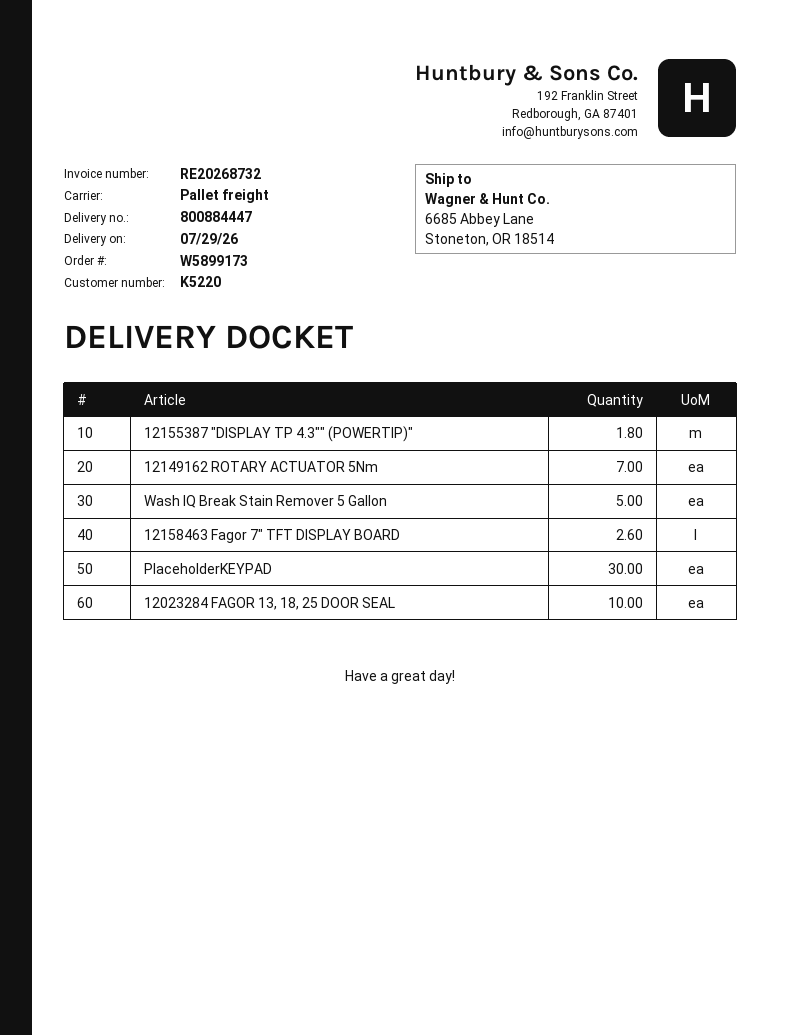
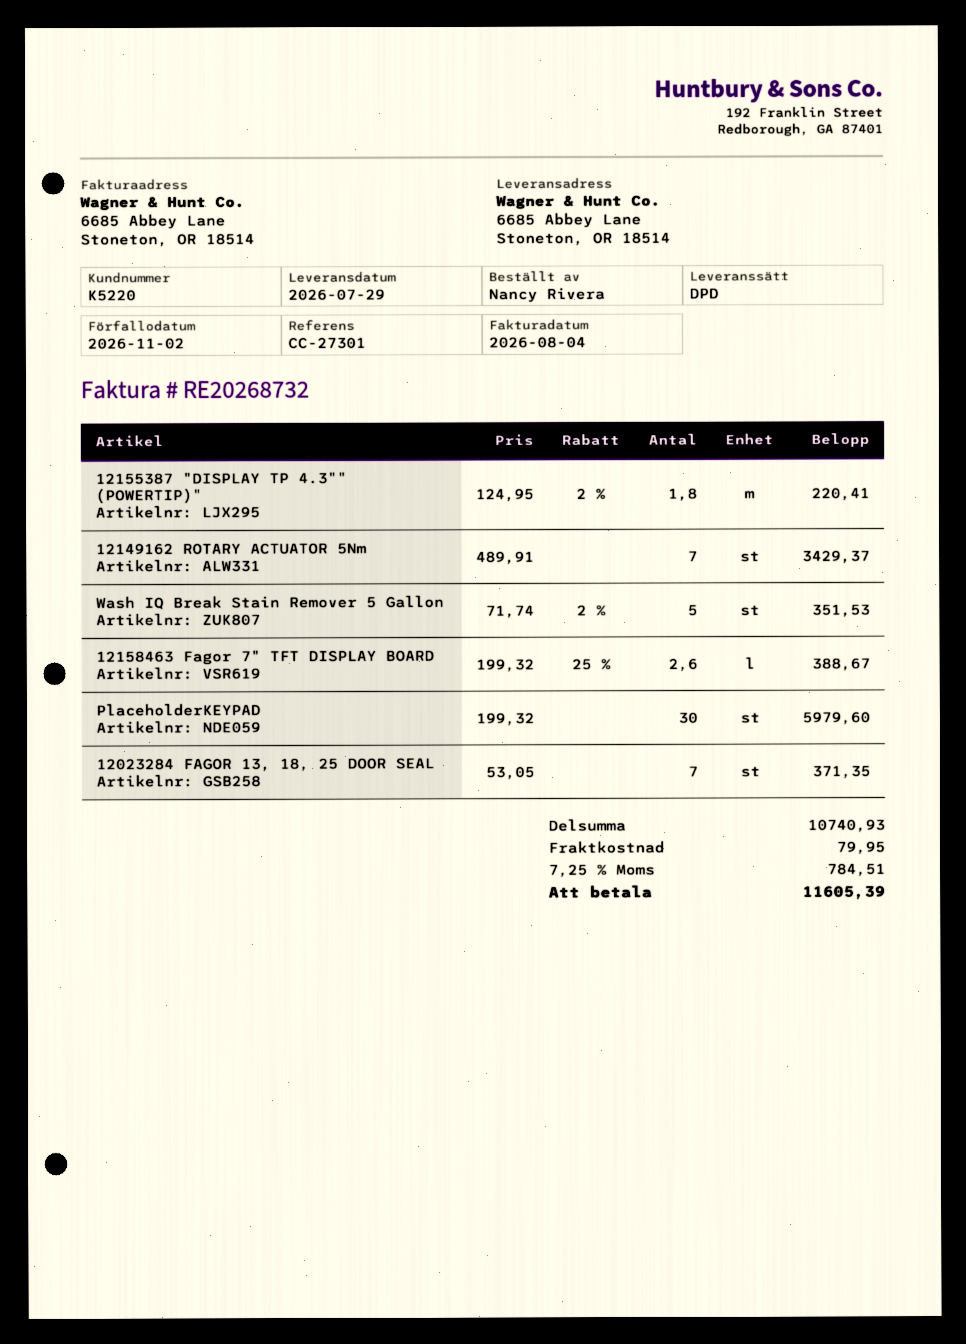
shipping method: pallet freight -> DPD
12023284 FAGOR 13, 18, 25 DOOR SEAL: 10 -> 7

